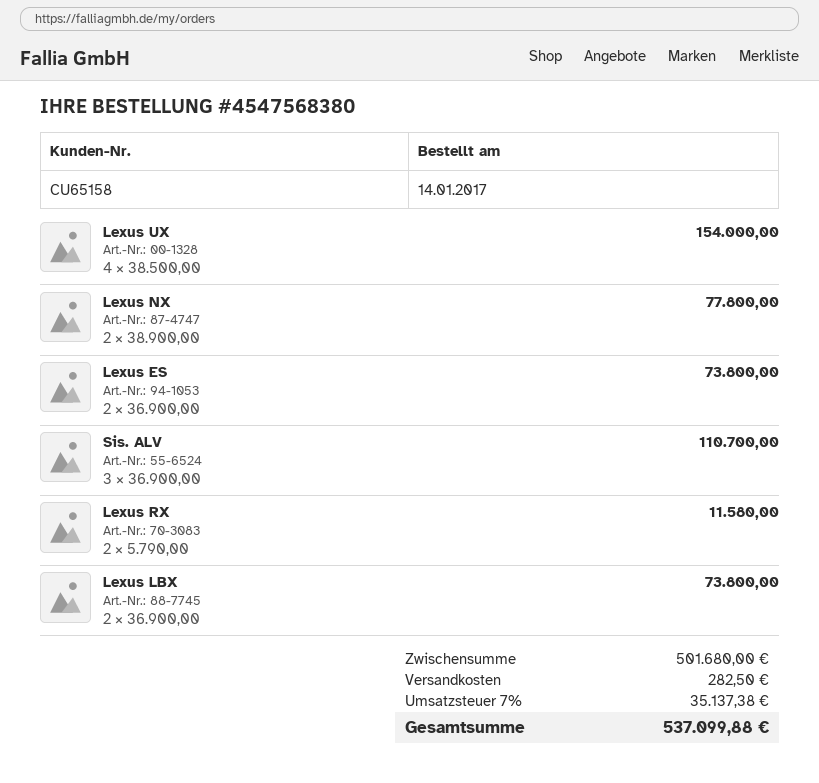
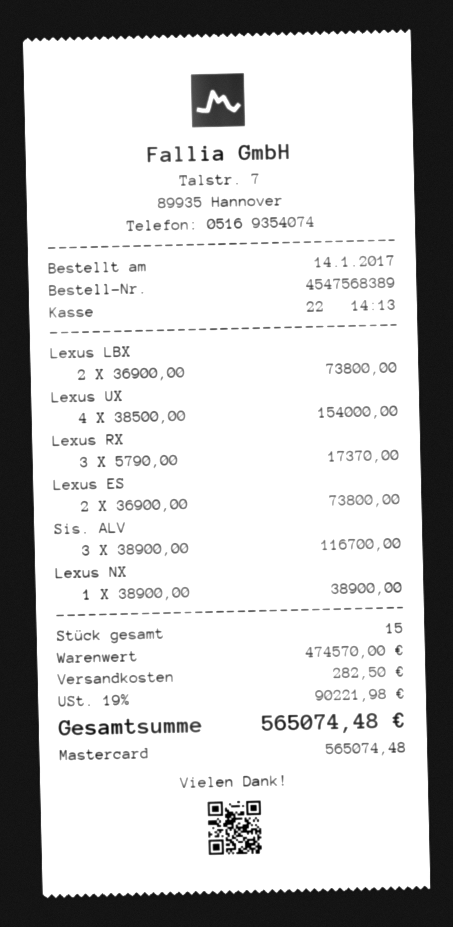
order number: 4547568380 -> 4547568389
Lexus NX: 2 x 38900.00 = 77800.00 -> 1 x 38900.00 = 38900.00
Sis. ALV: 3 x 36900.00 = 110700.00 -> 3 x 38900.00 = 116700.00
Lexus RX: 2 x 5790.00 = 11580.00 -> 3 x 5790.00 = 17370.00
subtotal: 501680.00 -> 474570.00
tax: 7% = 35137.38 -> 19% = 90221.98
total: 537099.88 -> 565074.48

